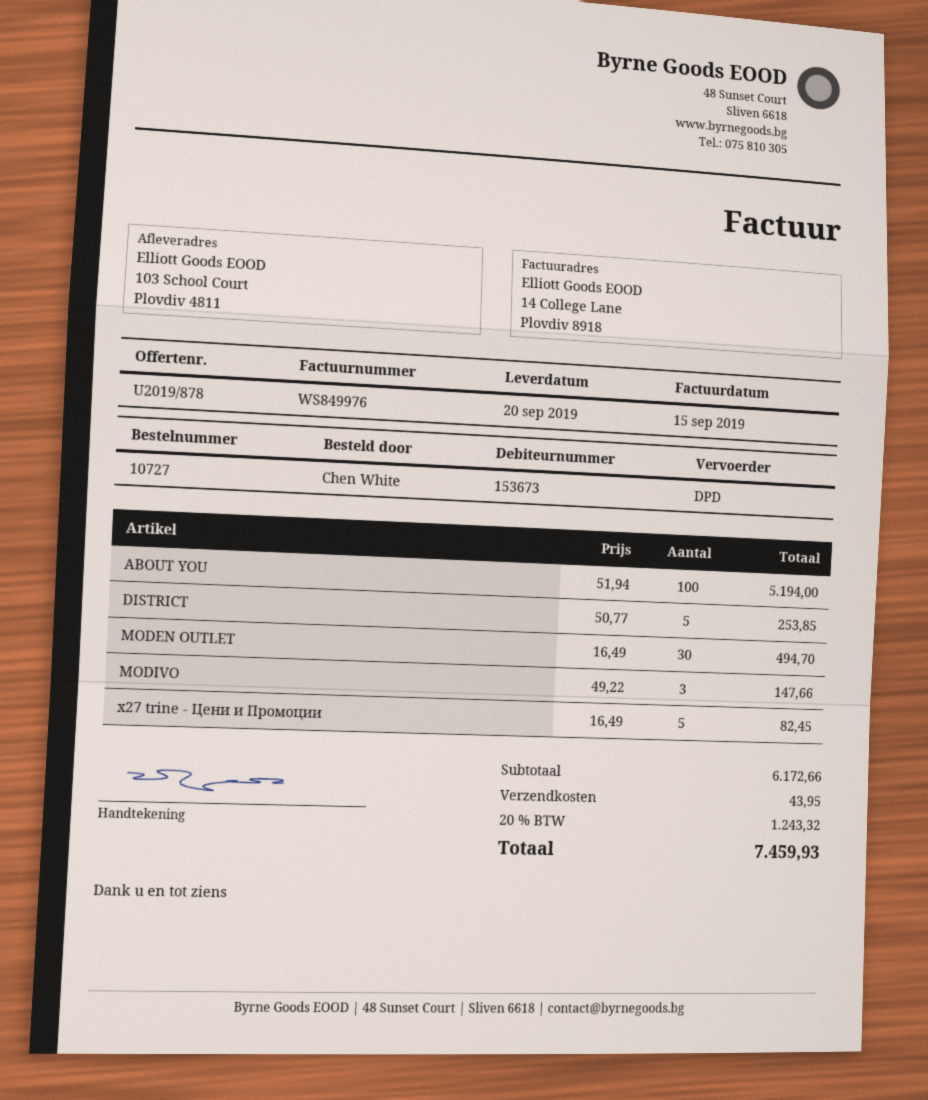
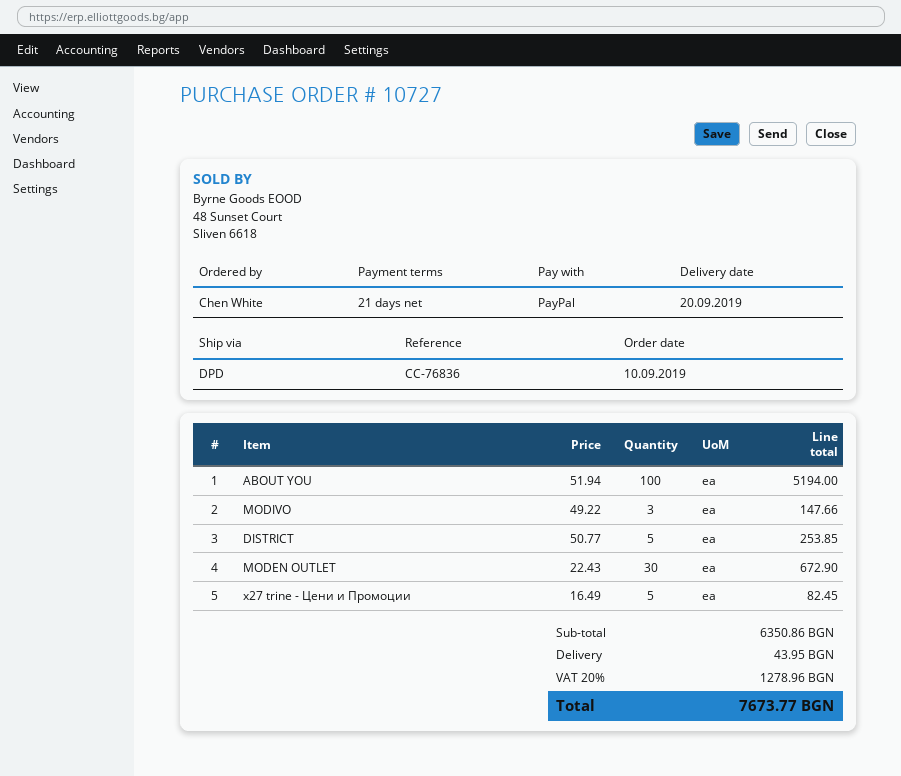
MODEN OUTLET: 30 x 16.49 = 494.70 -> 30 x 22.43 = 672.90
subtotal: 6172.66 -> 6350.86
tax: 20% = 1243.32 -> 20% = 1278.96
total: 7459.93 -> 7673.77

